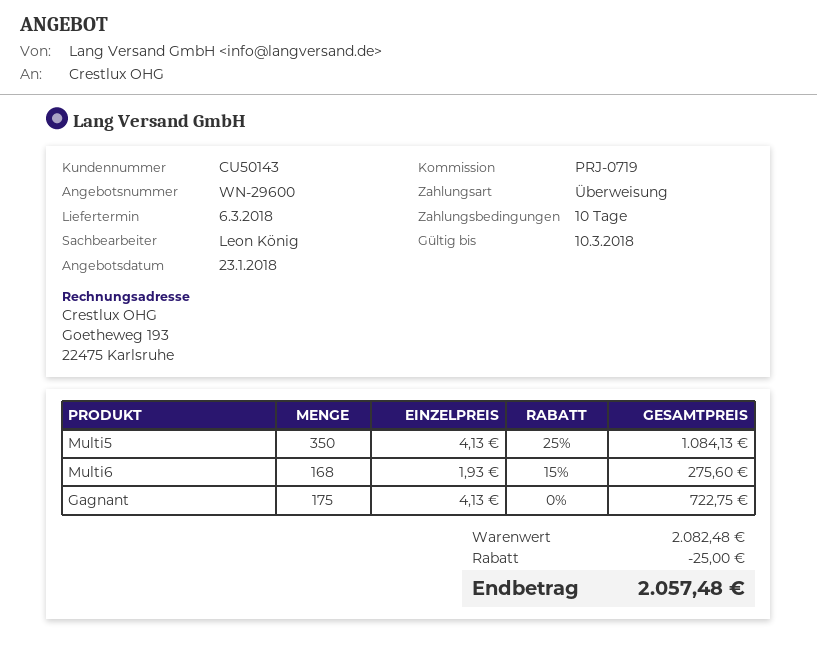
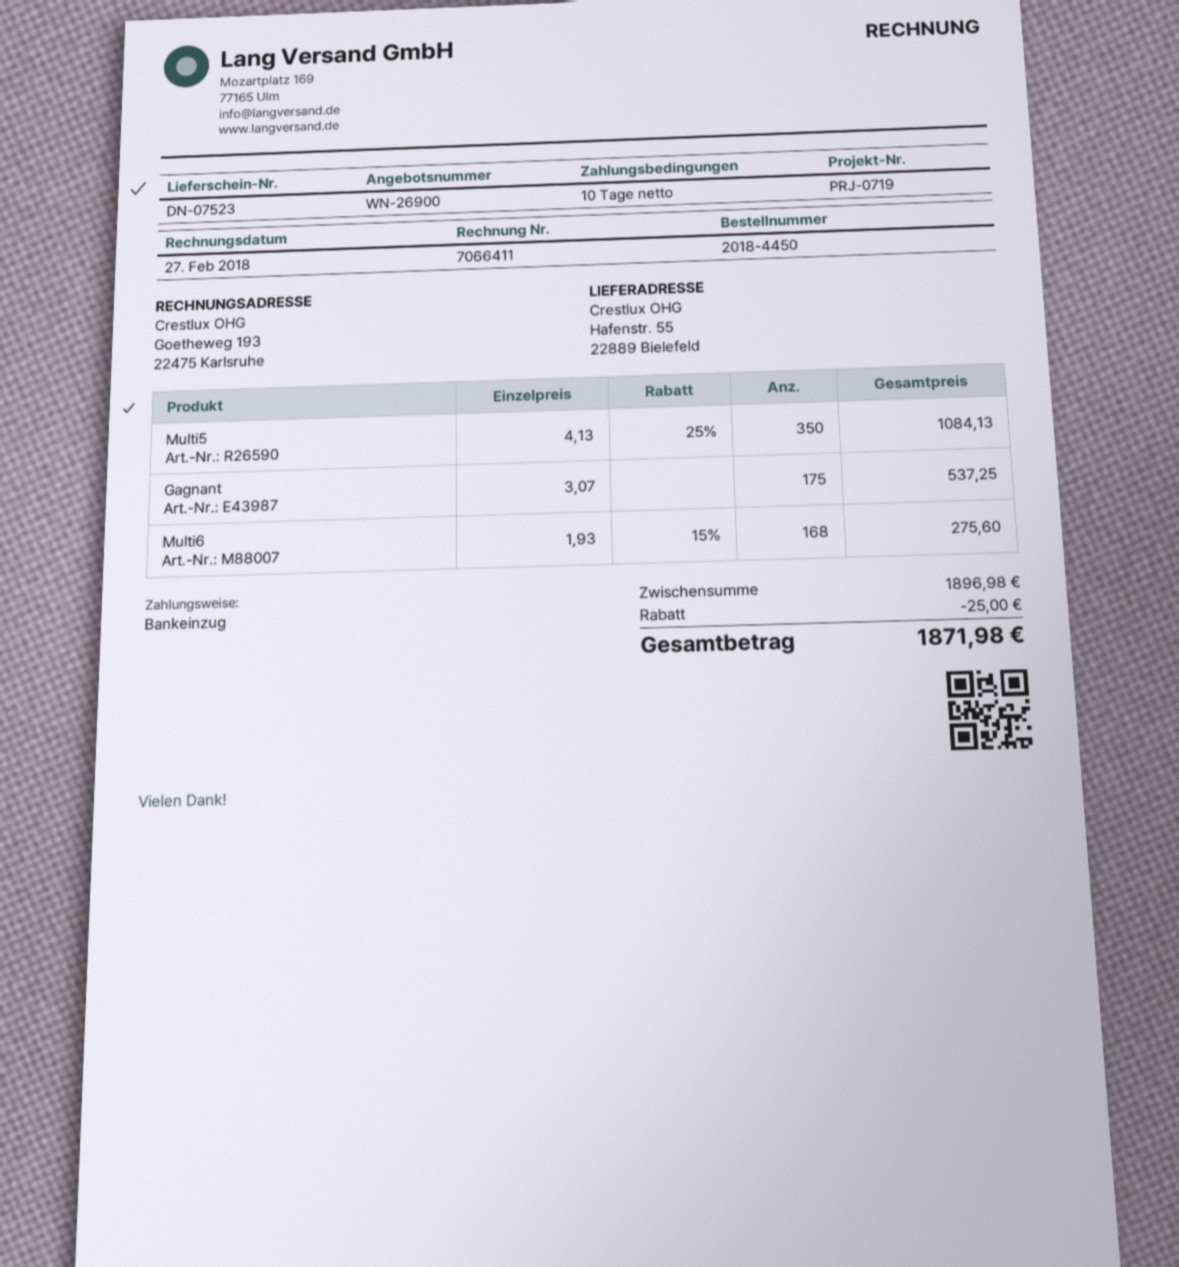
quote number: WN-29600 -> WN-26900
payment method: bank transfer -> direct debit
Gagnant: 175 x 4.13 = 722.75 -> 175 x 3.07 = 537.25
subtotal: 2082.48 -> 1896.98
total: 2057.48 -> 1871.98

